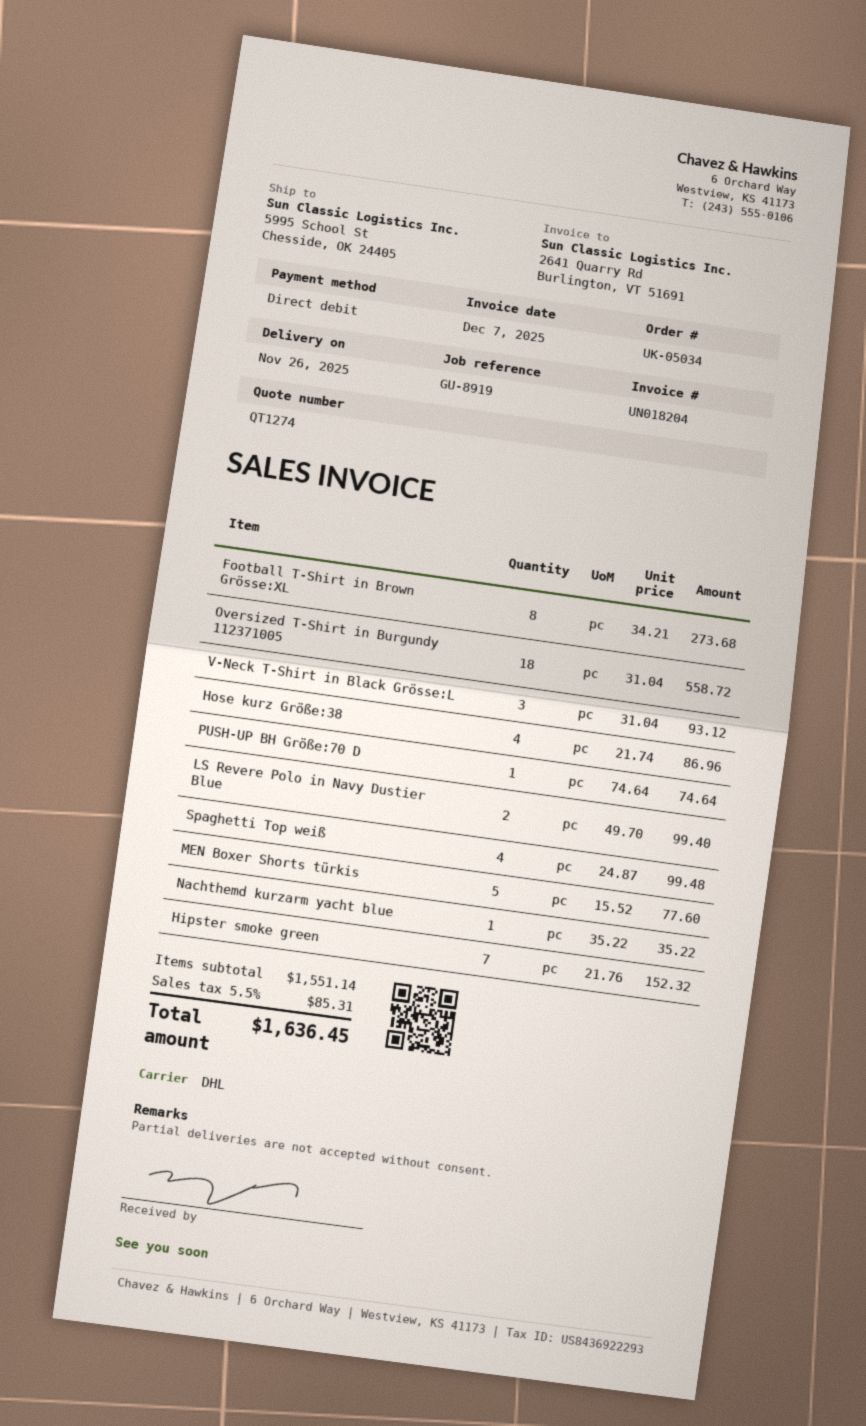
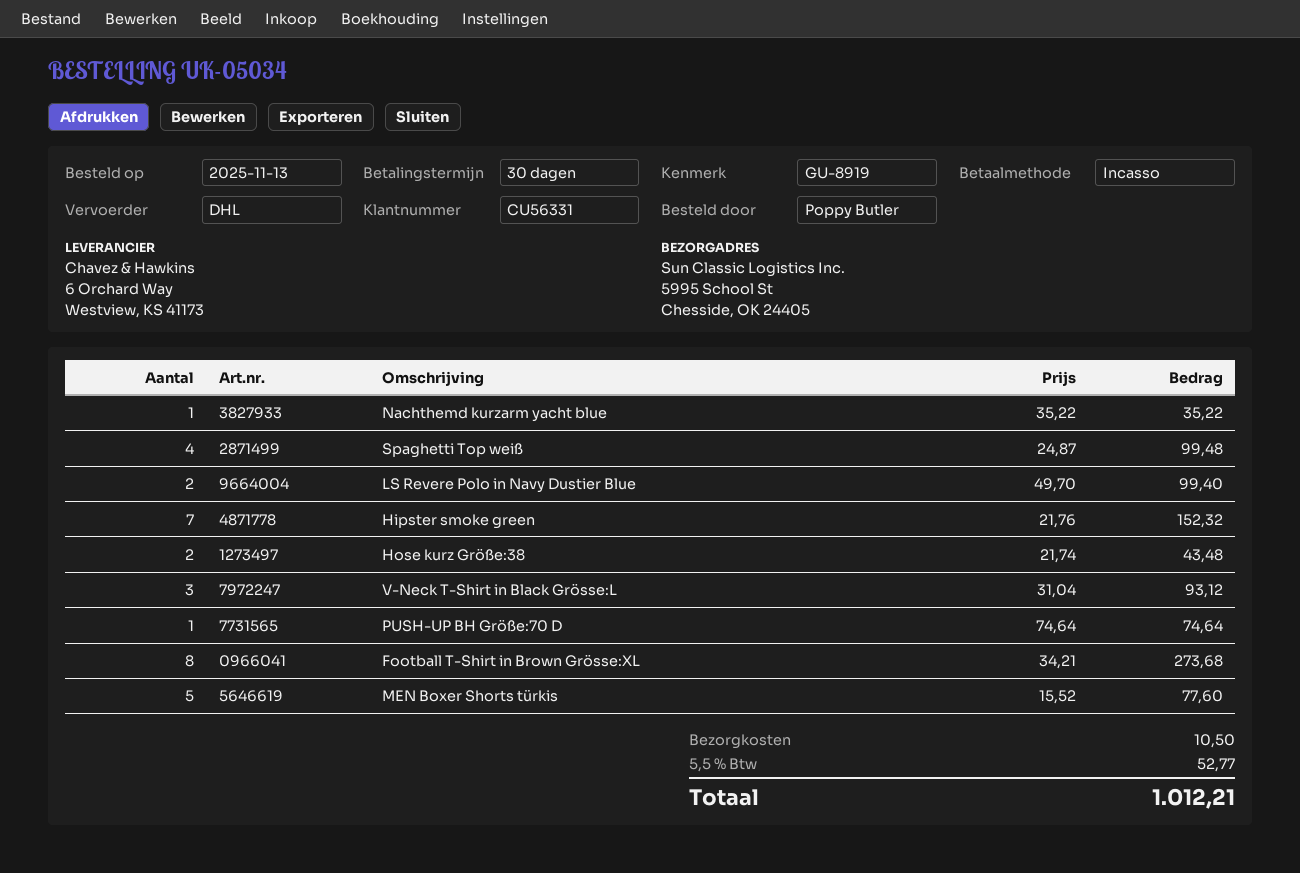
Oversized T-Shirt in Burgundy 112371005: 18 x 31.04 = 558.72 -> none
Hose kurz Größe:38: 4 x 21.74 = 86.96 -> 2 x 21.74 = 43.48
shipping: none -> 10.50
tax: 5.5% = 85.31 -> 5.5% = 52.77
total: 1636.45 -> 1012.21

